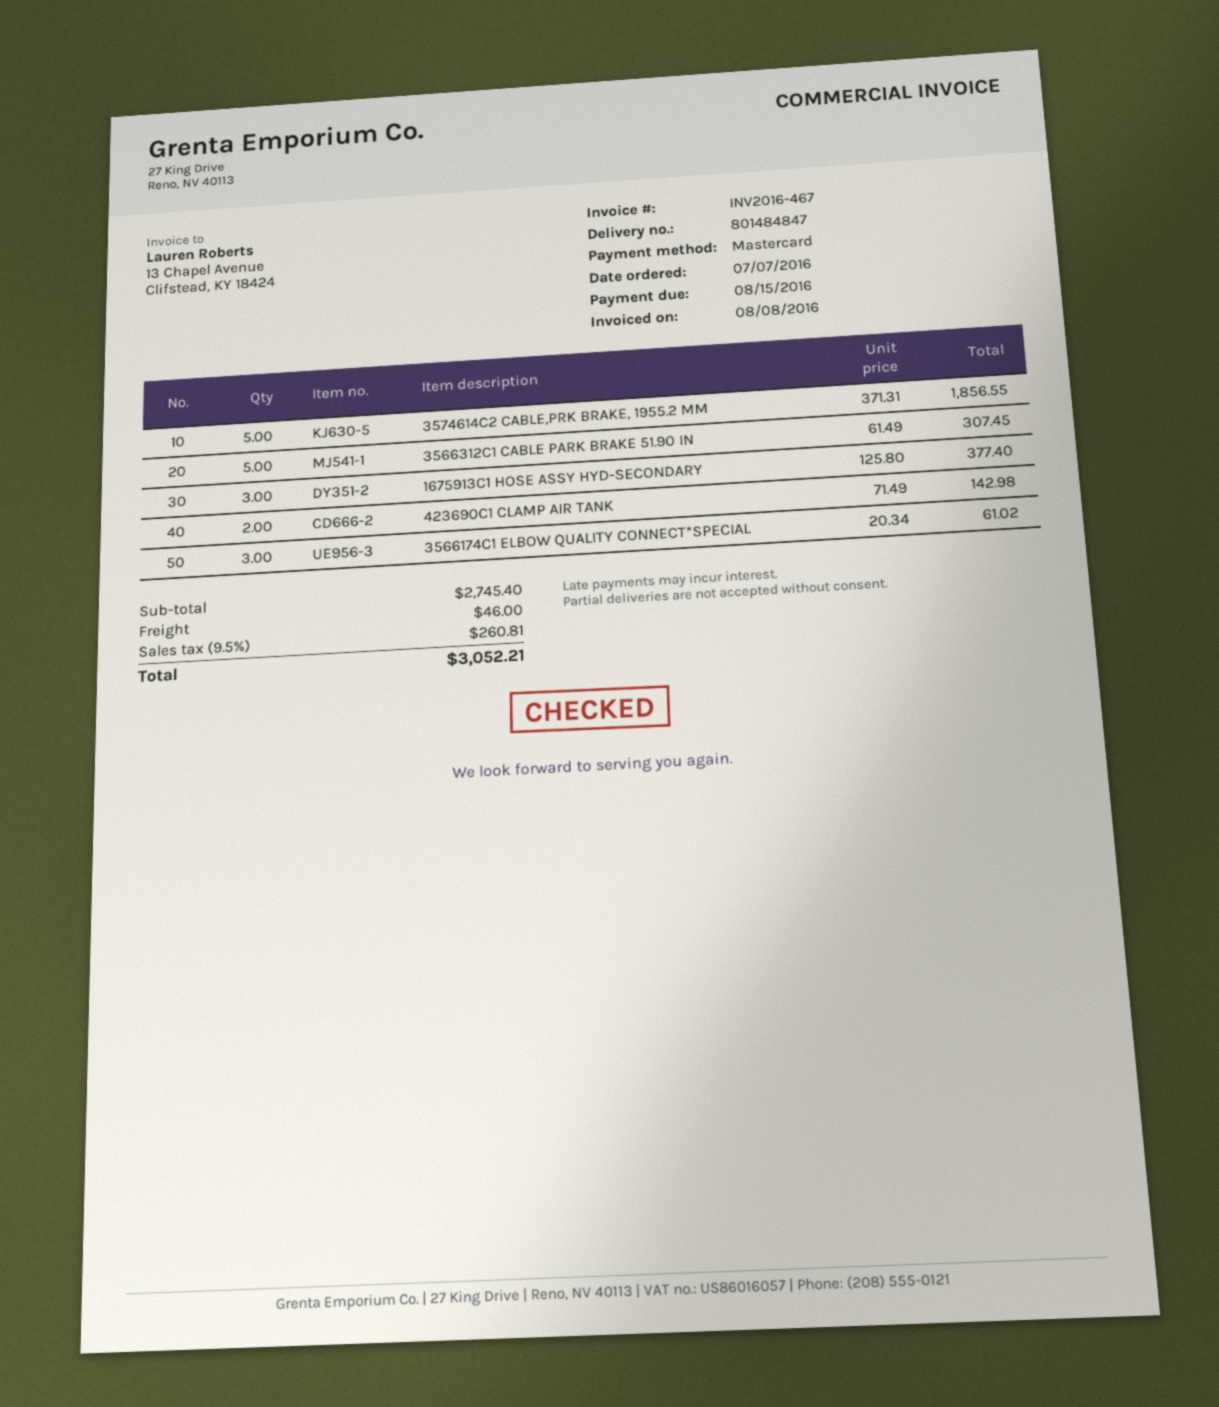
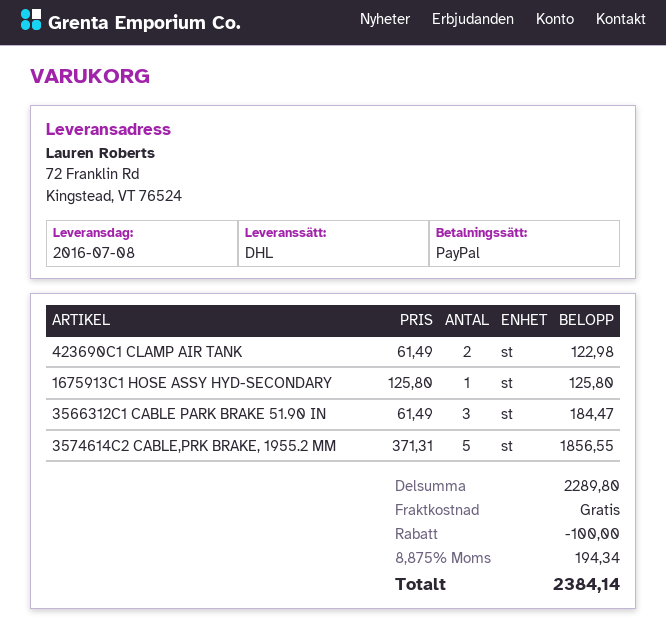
payment method: Mastercard -> PayPal
3566312C1 CABLE PARK BRAKE 51.90 IN: 5 x 61.49 = 307.45 -> 3 x 61.49 = 184.47
1675913C1 HOSE ASSY HYD-SECONDARY: 3 x 125.80 = 377.40 -> 1 x 125.80 = 125.80
423690C1 CLAMP AIR TANK: 2 x 71.49 = 142.98 -> 2 x 61.49 = 122.98
3566174C1 ELBOW QUALITY CONNECT*SPECIAL: 3 x 20.34 = 61.02 -> none
subtotal: 2745.40 -> 2289.80
discount: none -> 100.00
shipping: 46.00 -> 0.00
tax: 9.5% = 260.81 -> 8.875% = 194.34
total: 3052.21 -> 2384.14

